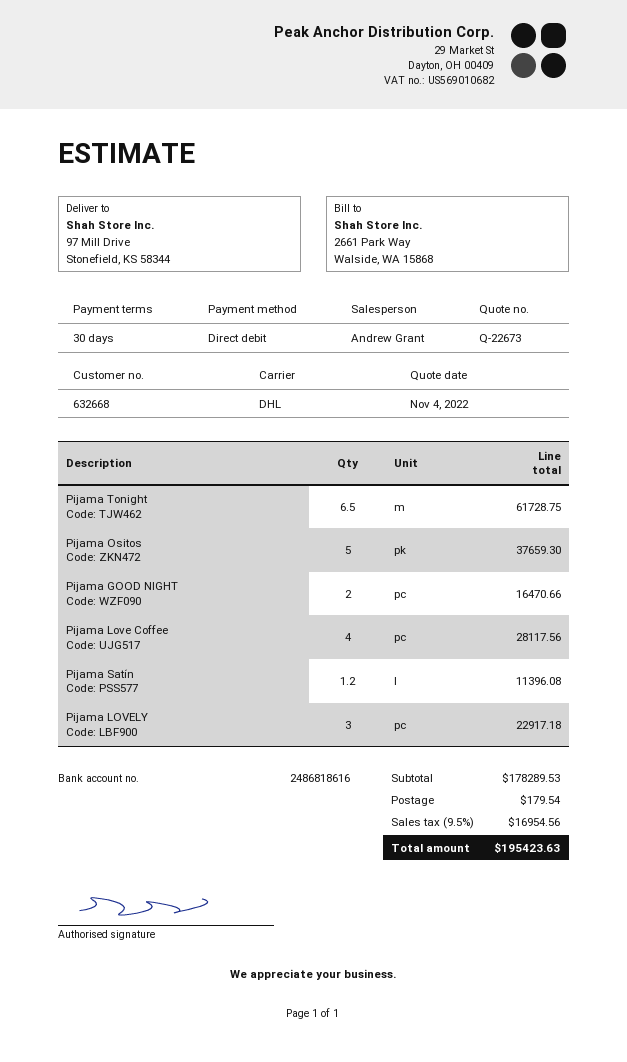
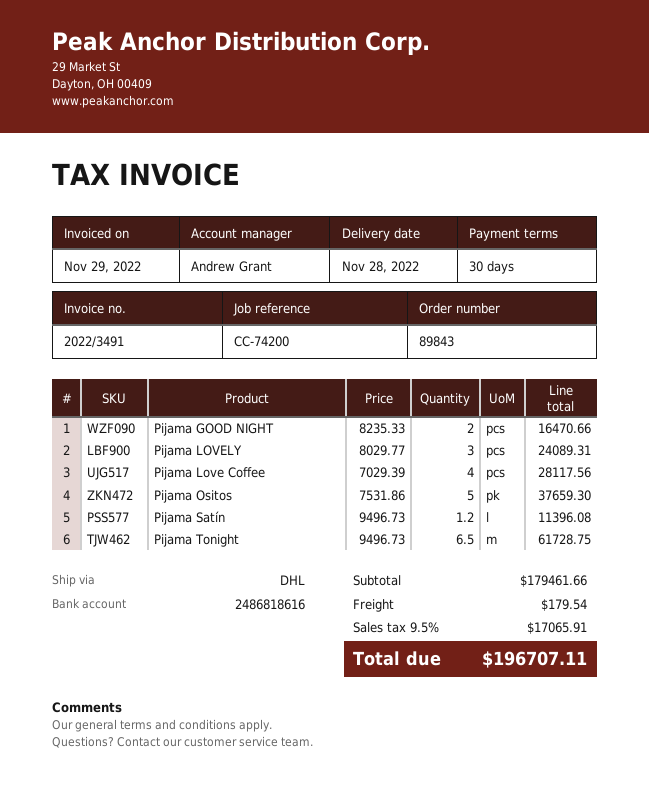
Pijama LOVELY: 3 for 22917.18 -> 3 for 24089.31
subtotal: 178289.53 -> 179461.66
tax: 9.5% = 16954.56 -> 9.5% = 17065.91
total: 195423.63 -> 196707.11

